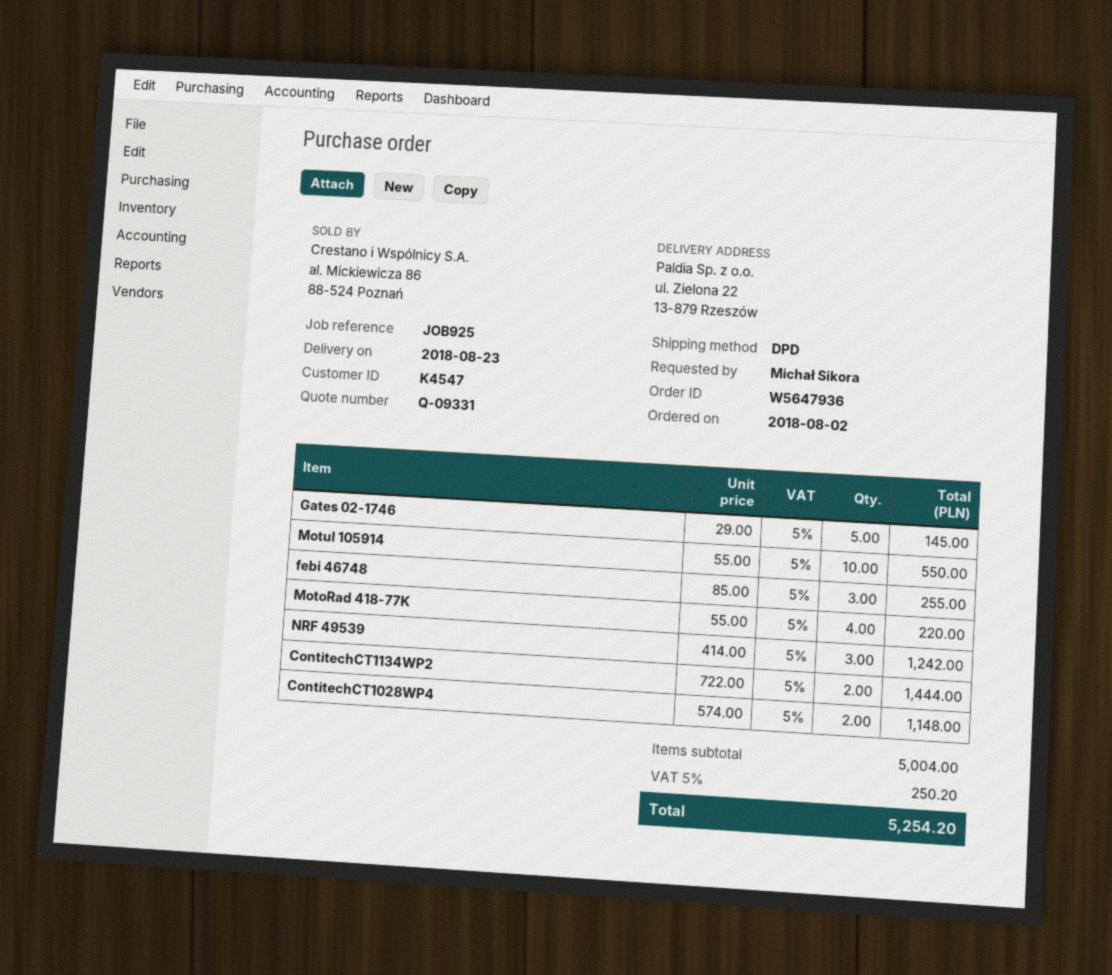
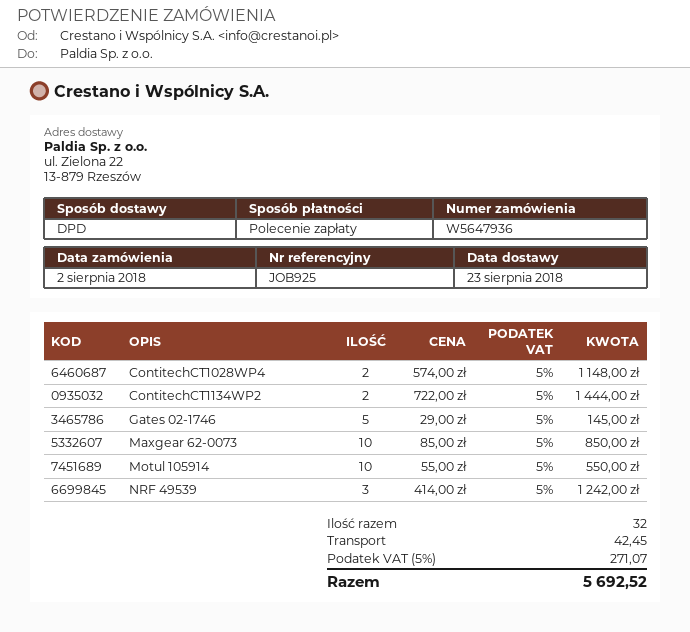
febi 46748: 3 x 85.00 = 255.00 -> none
MotoRad 418-77K: 4 x 55.00 = 220.00 -> none
Maxgear 62-0073: none -> 10 x 85.00 = 850.00
shipping: none -> 42.45
tax: 5% = 250.20 -> 5% = 271.07
total: 5254.20 -> 5692.52

